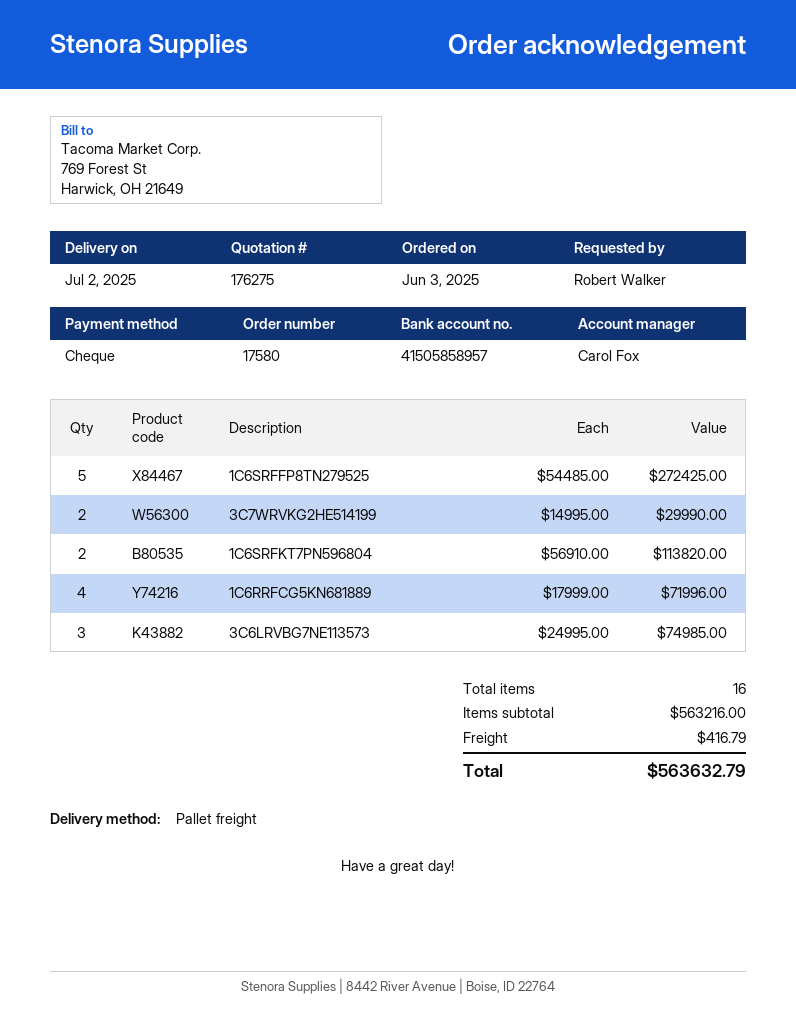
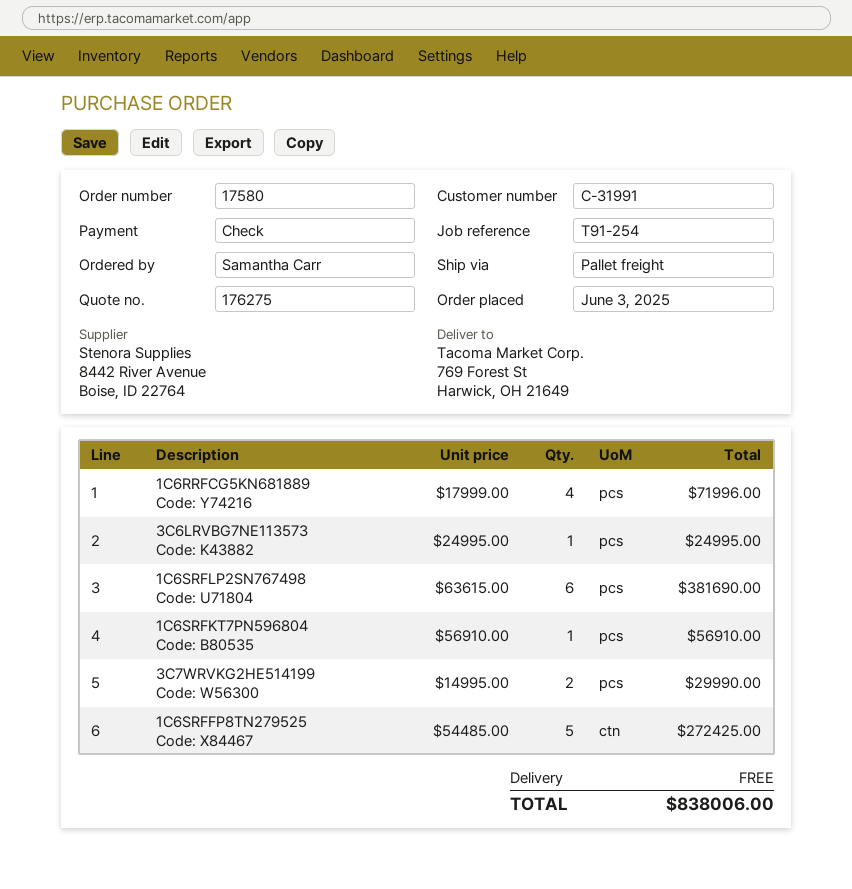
ordered by: Robert Walker -> Samantha Carr
1C6SRFKT7PN596804: 2 x 56910.00 = 113820.00 -> 1 x 56910.00 = 56910.00
3C6LRVBG7NE113573: 3 x 24995.00 = 74985.00 -> 1 x 24995.00 = 24995.00
1C6SRFLP2SN767498: none -> 6 x 63615.00 = 381690.00
shipping: 416.79 -> 0.00
total: 563632.79 -> 838006.00

